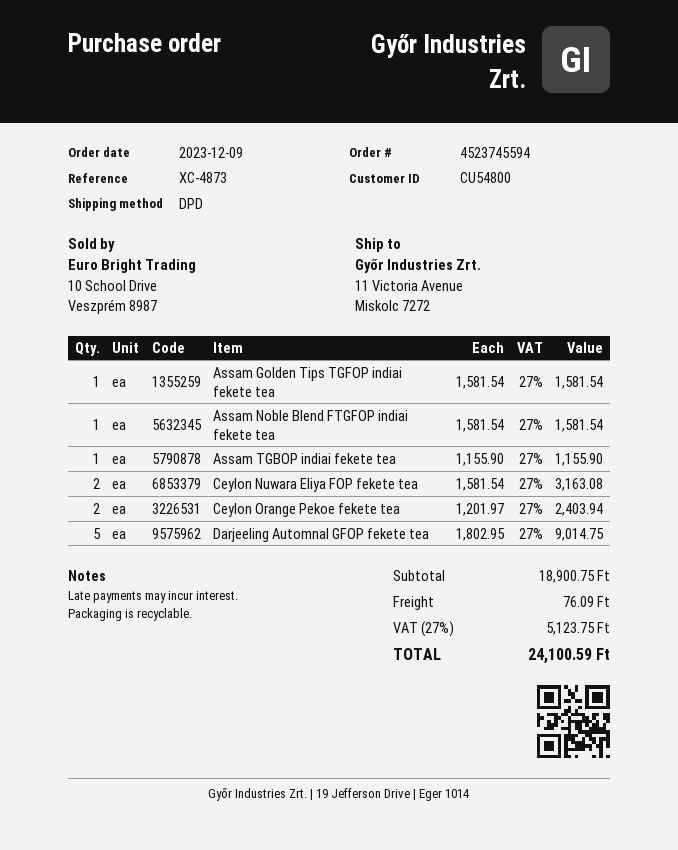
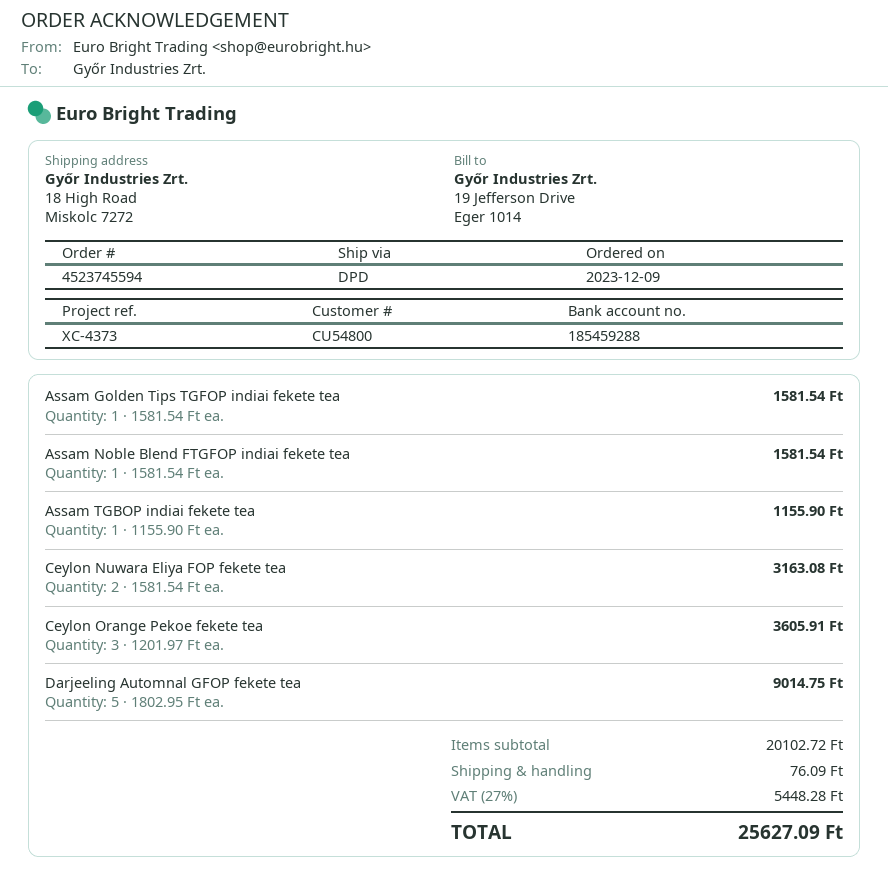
reference: XC-4873 -> XC-4373
ship to: 11 Victoria Avenue, Miskolc 7272 -> 18 High Road, Miskolc 7272
Ceylon Orange Pekoe fekete tea: 2 x 1201.97 = 2403.94 -> 3 x 1201.97 = 3605.91
subtotal: 18900.75 -> 20102.72
tax: 27% = 5123.75 -> 27% = 5448.28
total: 24100.59 -> 25627.09

